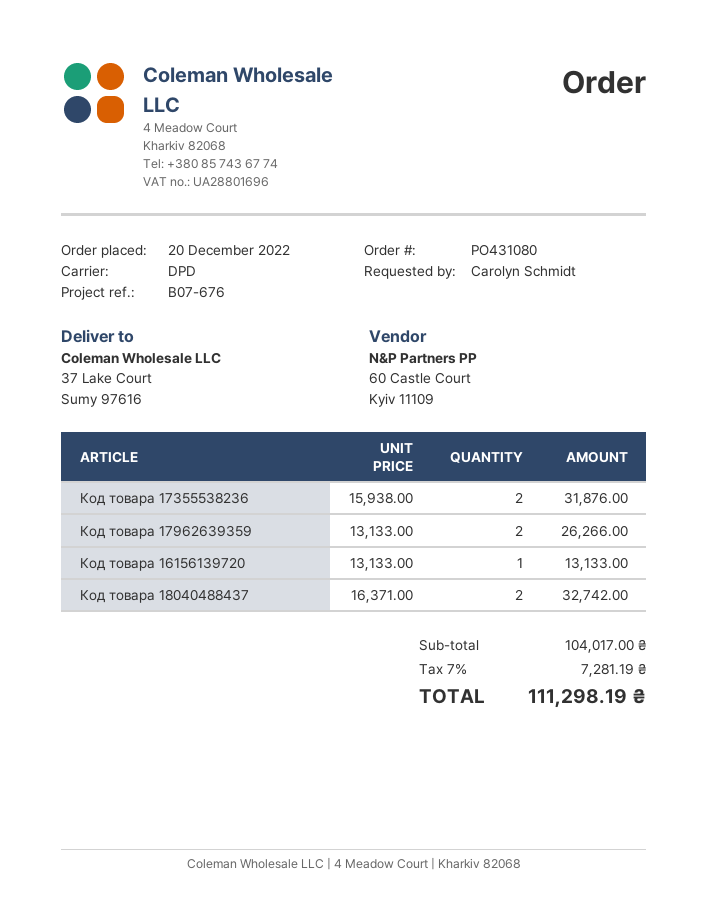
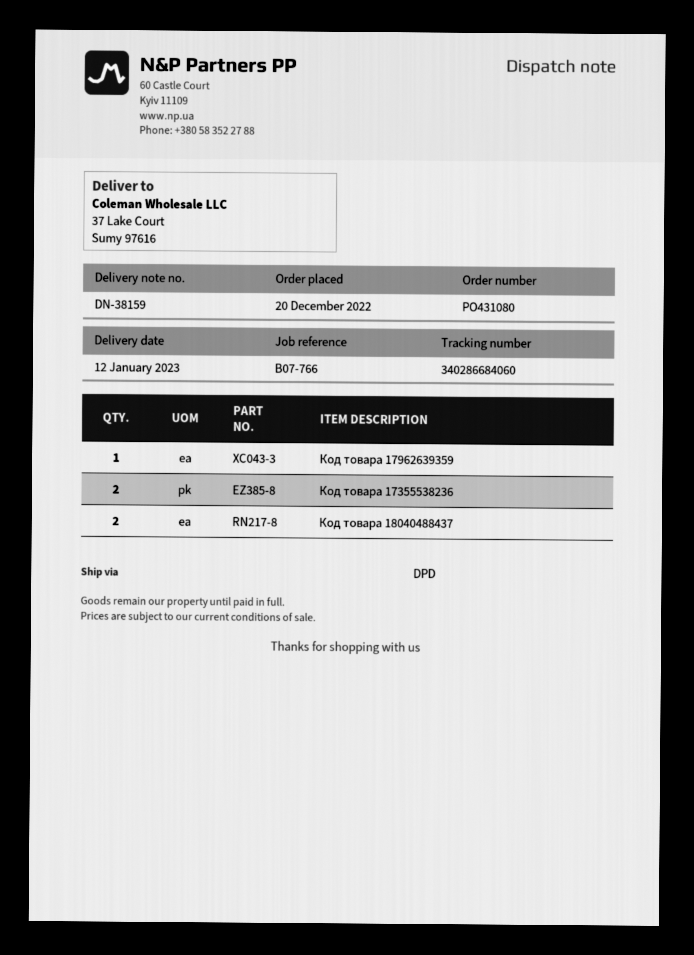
reference: B07-676 -> B07-766
Код товара 17962639359: 2 -> 1
Код товара 16156139720: 1 -> none

